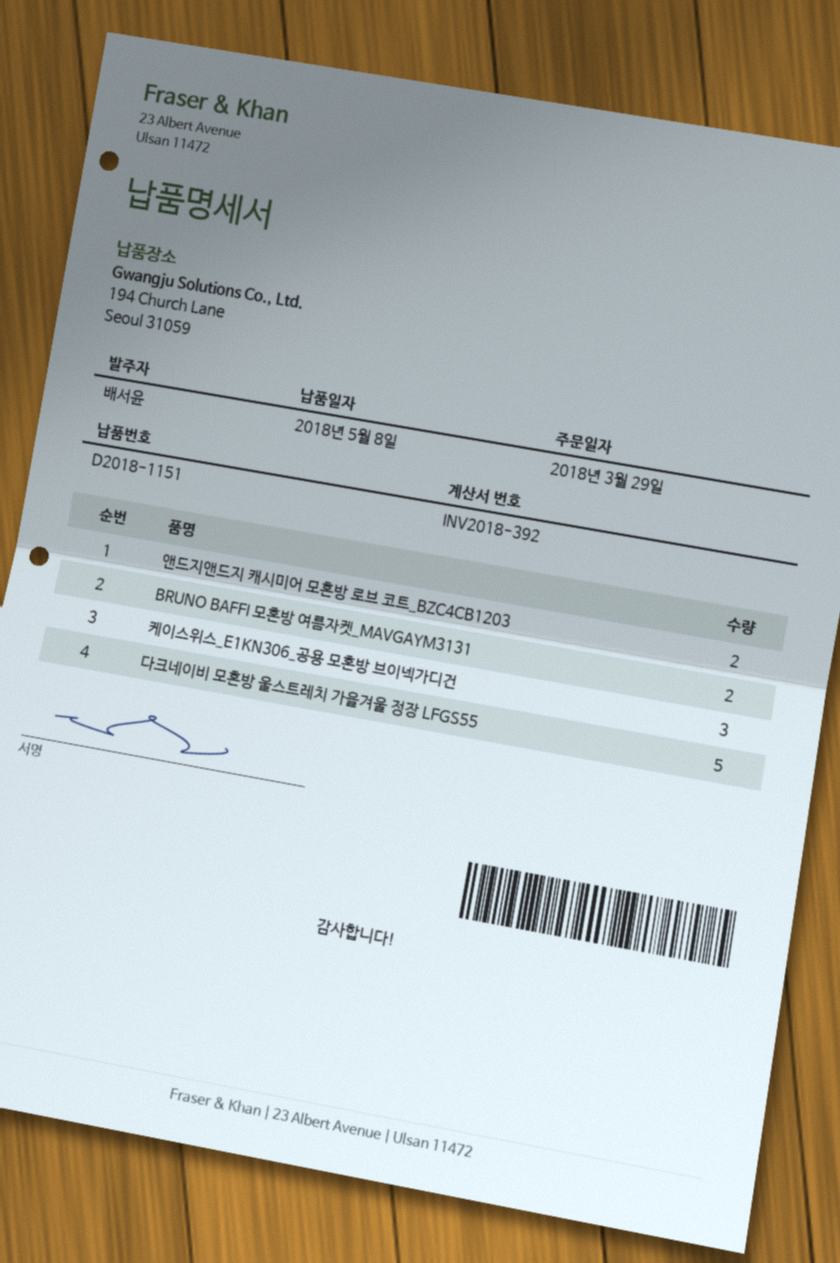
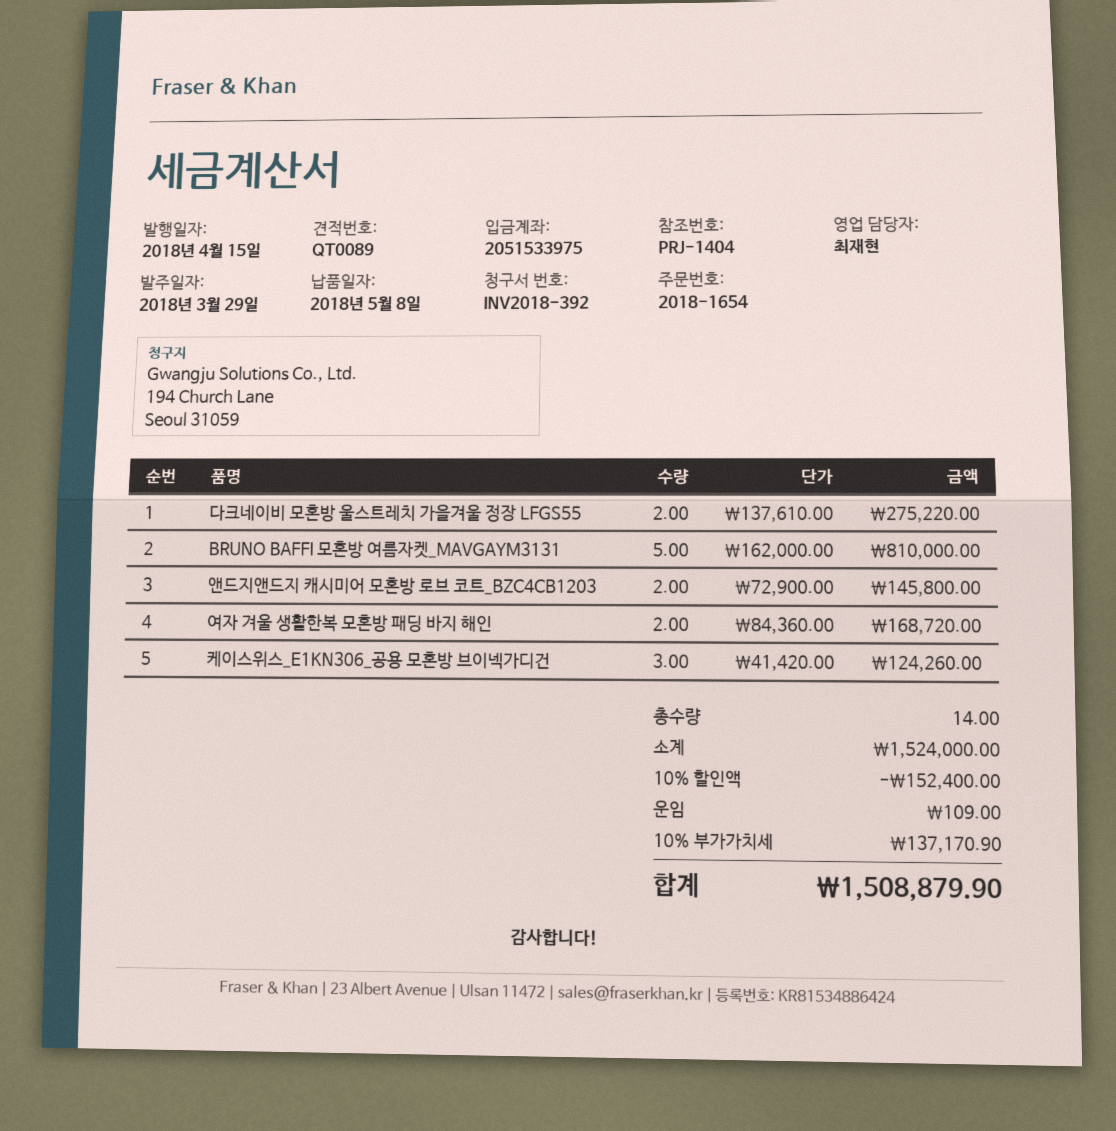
BRUNO BAFFI 모혼방 여름자켓_MAVGAYM3131: 2 -> 5
다크네이비 모혼방 울스트레치 가을겨울 정장 LFGS55: 5 -> 2
여자 겨울 생활한복 모혼방 패딩 바지 해인: none -> 2

